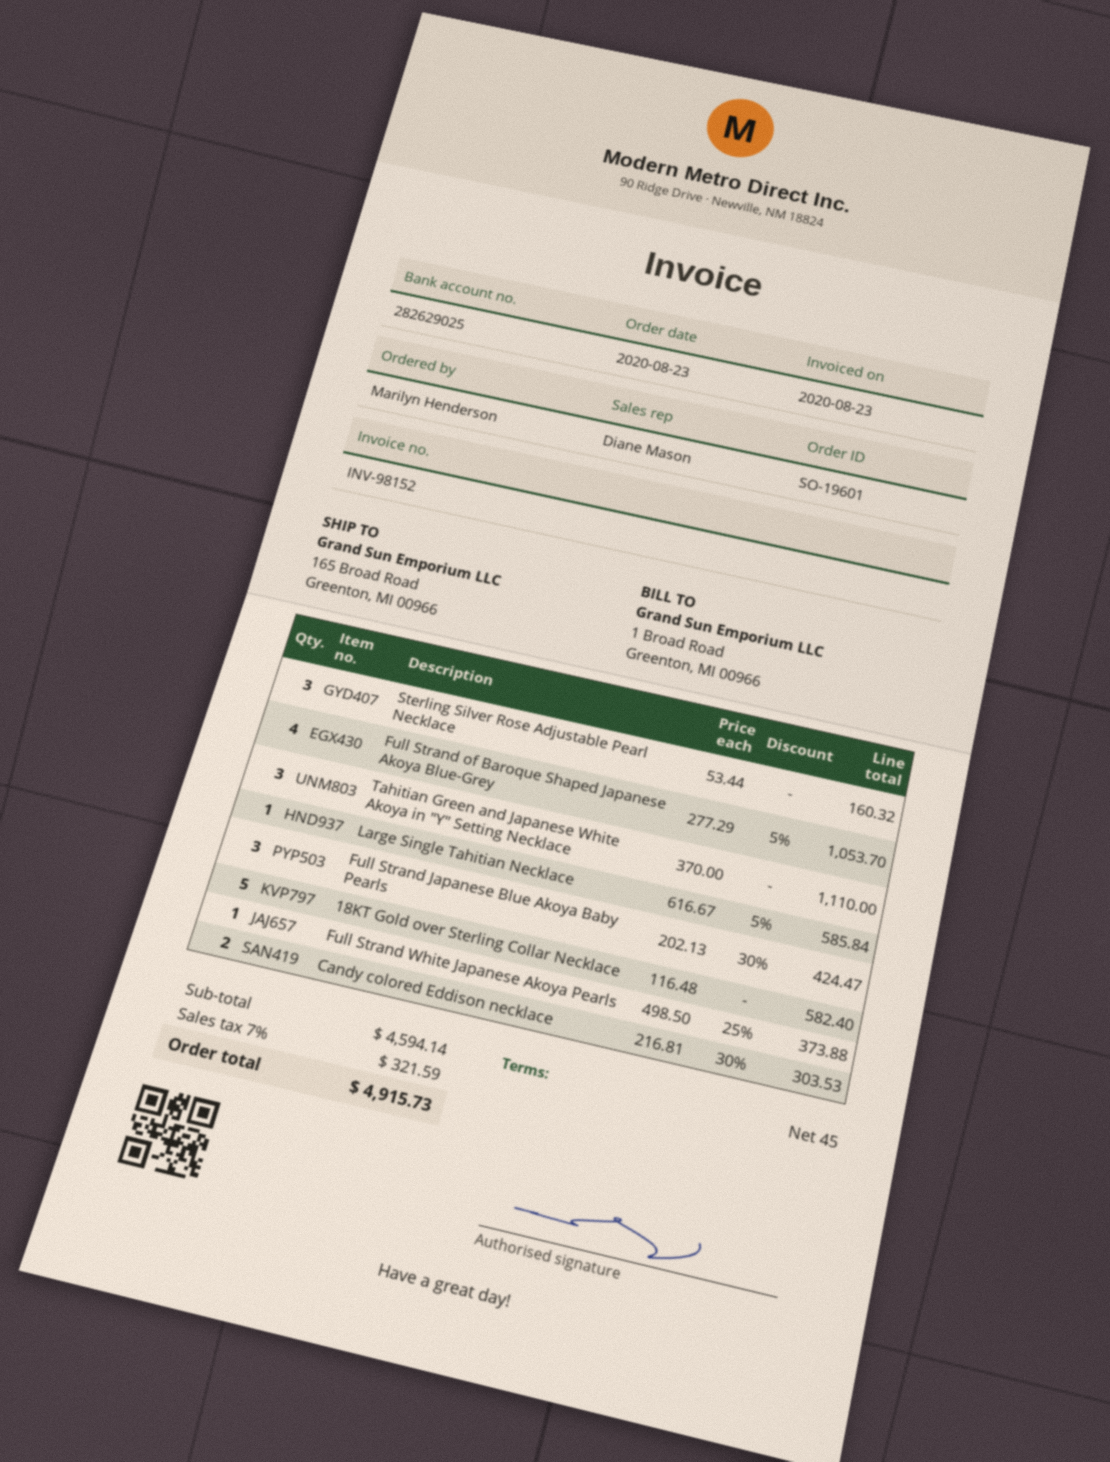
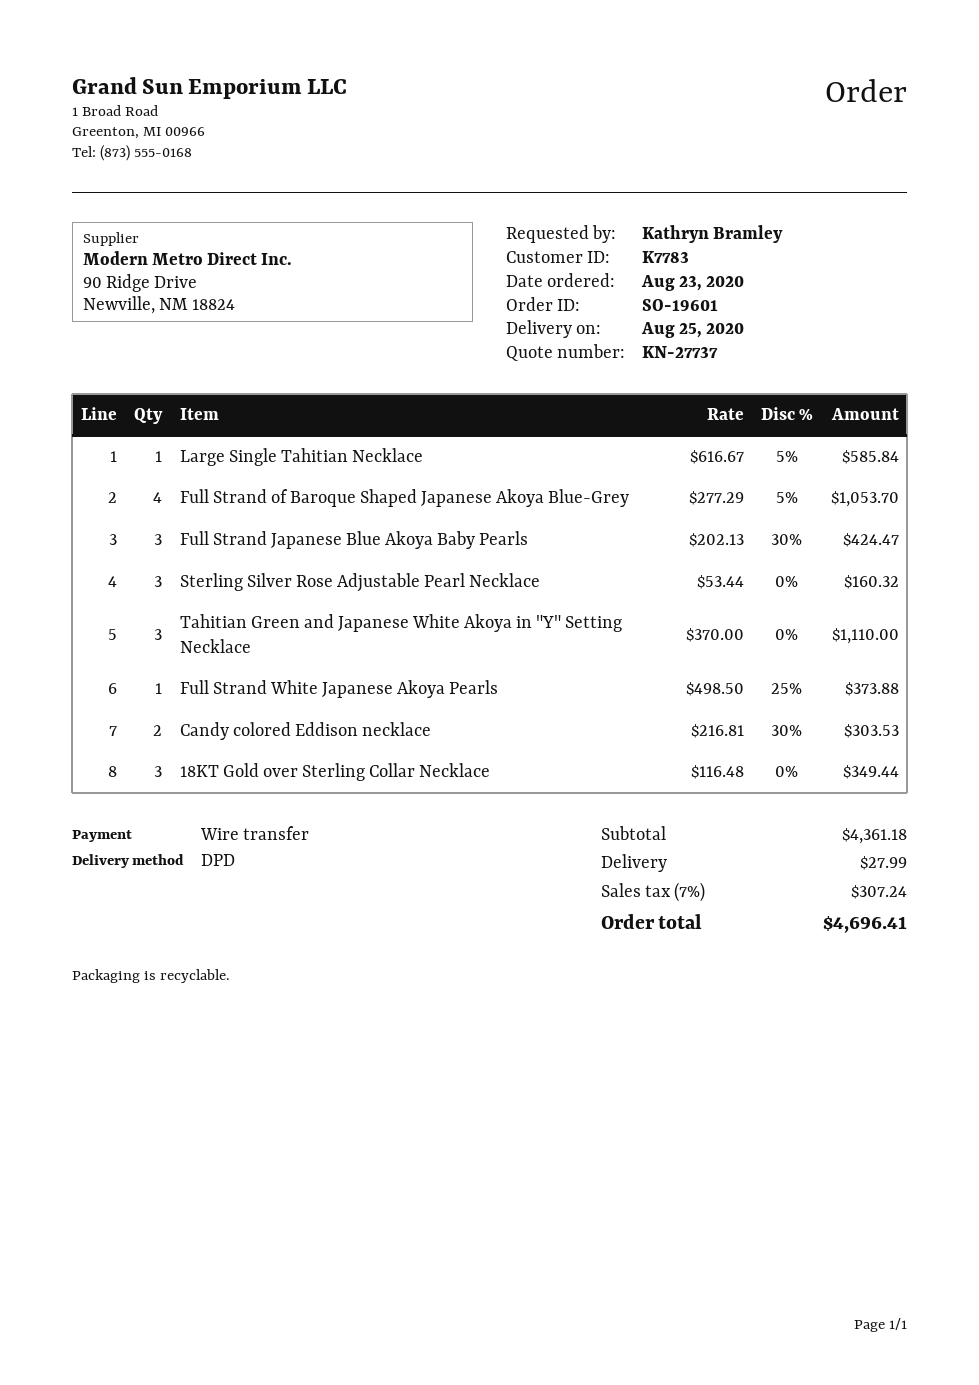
ordered by: Marilyn Henderson -> Kathryn Bramley
18KT Gold over Sterling Collar Necklace: 5 x 116.48 = 582.40 -> 3 x 116.48 = 349.44
subtotal: 4594.14 -> 4361.18
shipping: none -> 27.99
tax: 7% = 321.59 -> 7% = 307.24
total: 4915.73 -> 4696.41

